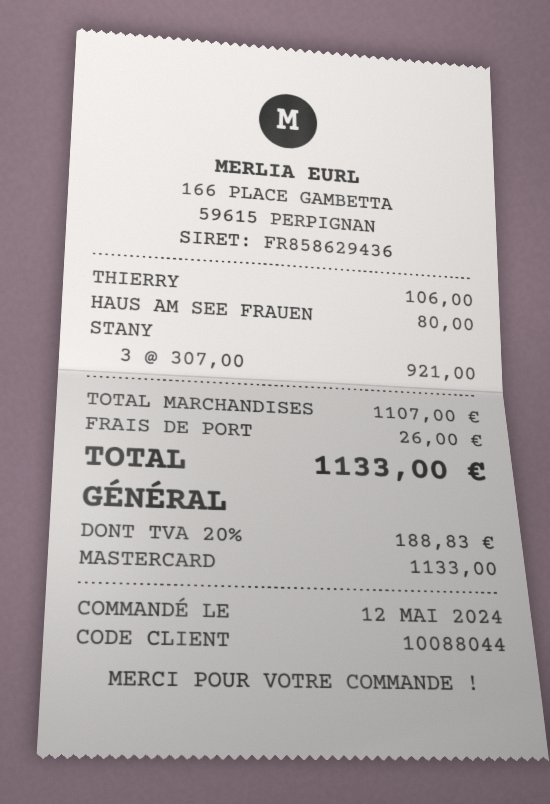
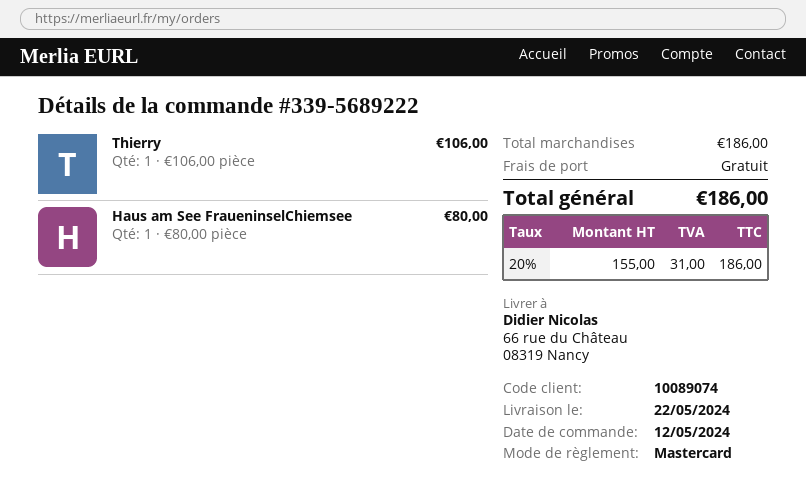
customer number: 10088044 -> 10089074
STANY: 3 x 307.00 = 921.00 -> none
subtotal: 1107.00 -> 186.00
shipping: 26.00 -> 0.00
tax: 20% = 188.83 -> 20% = 31.00
total: 1133.00 -> 186.00

